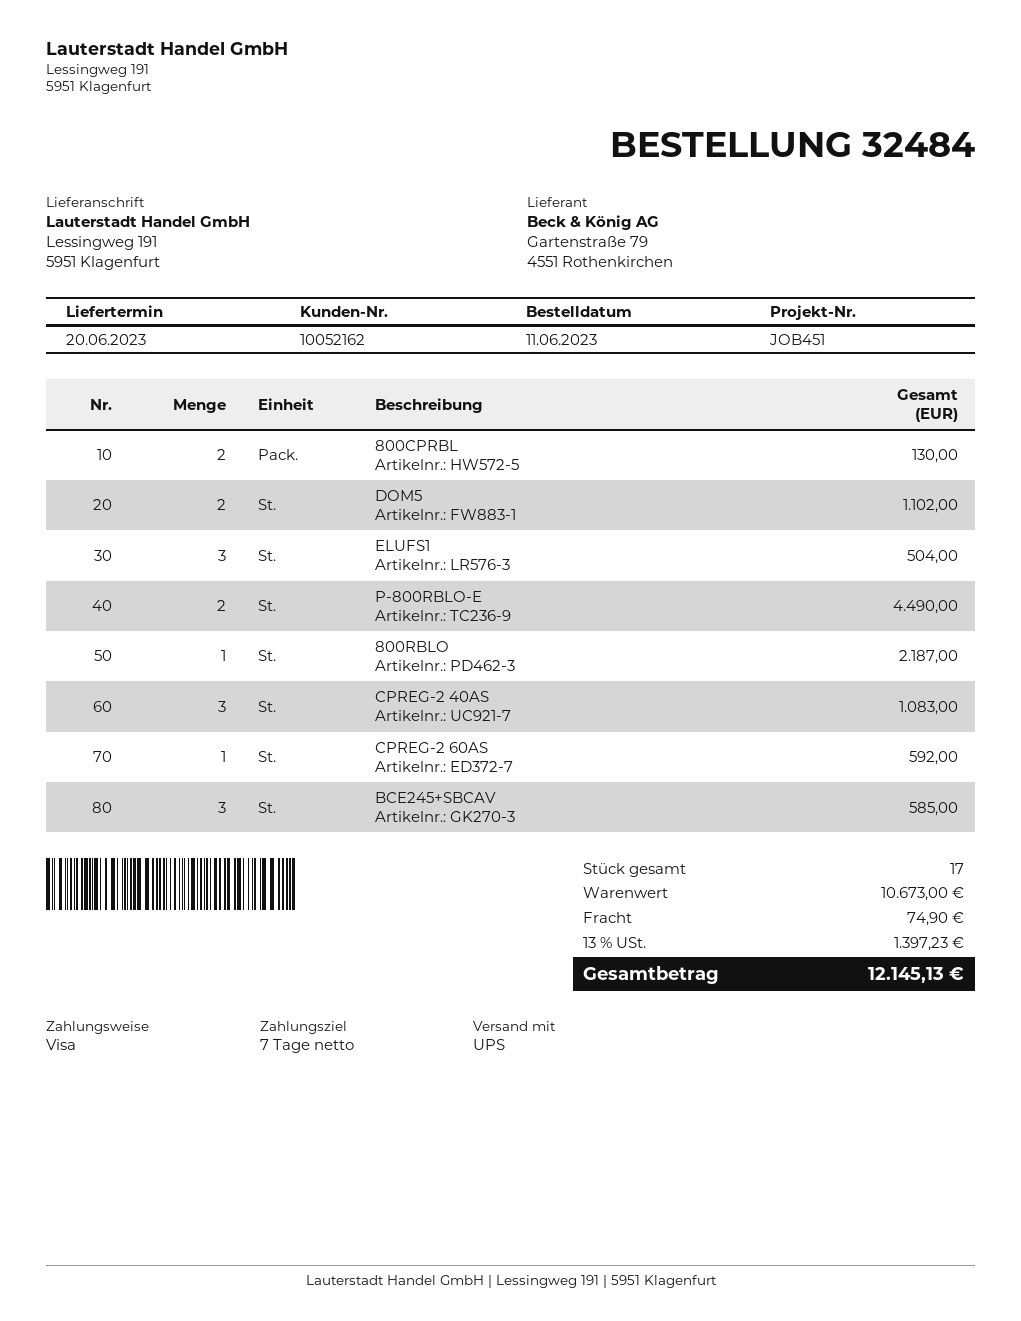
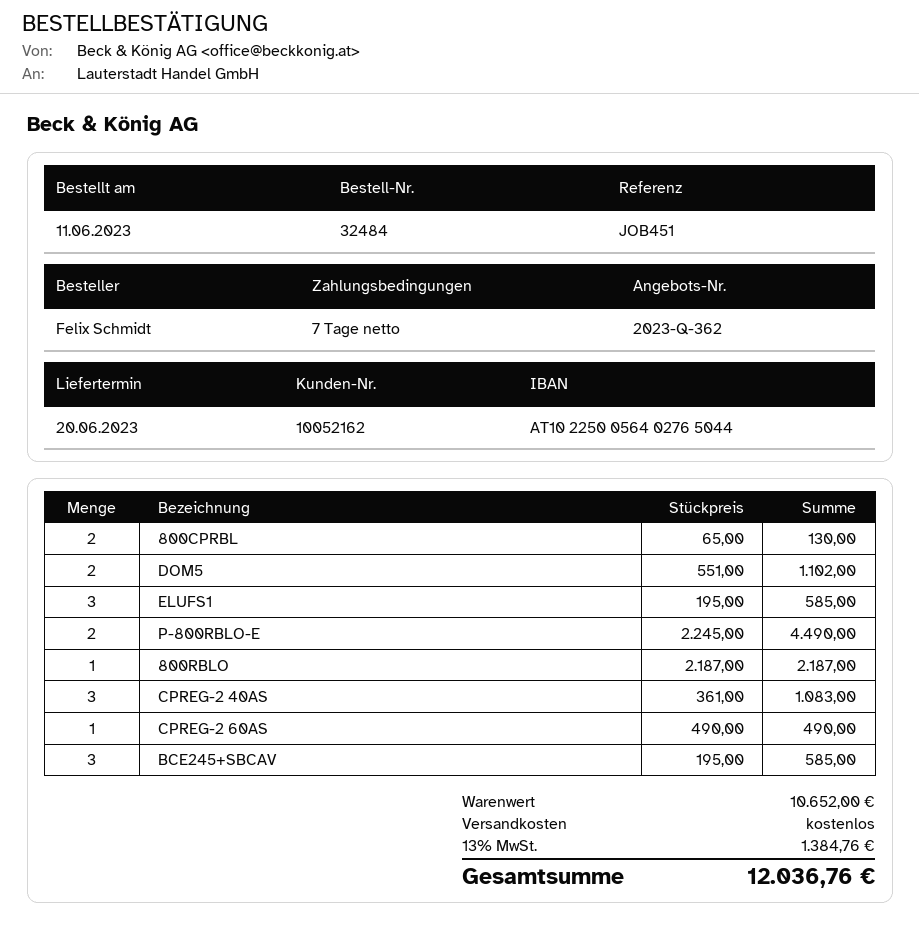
ELUFS1: 3 for 504.00 -> 3 for 585.00
CPREG-2 60AS: 1 for 592.00 -> 1 for 490.00
subtotal: 10673.00 -> 10652.00
shipping: 74.90 -> 0.00
tax: 13% = 1397.23 -> 13% = 1384.76
total: 12145.13 -> 12036.76

